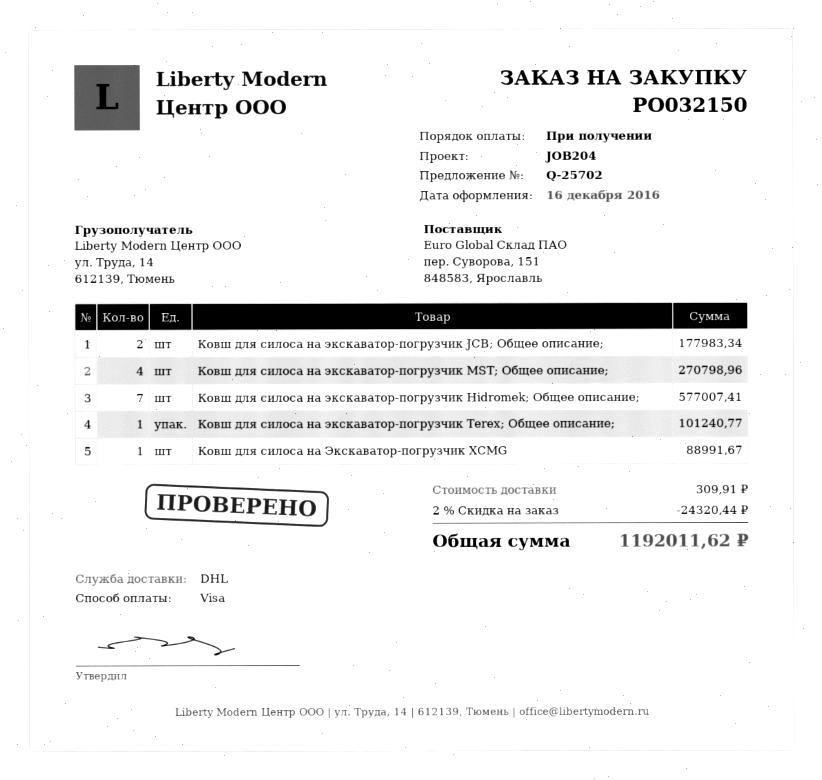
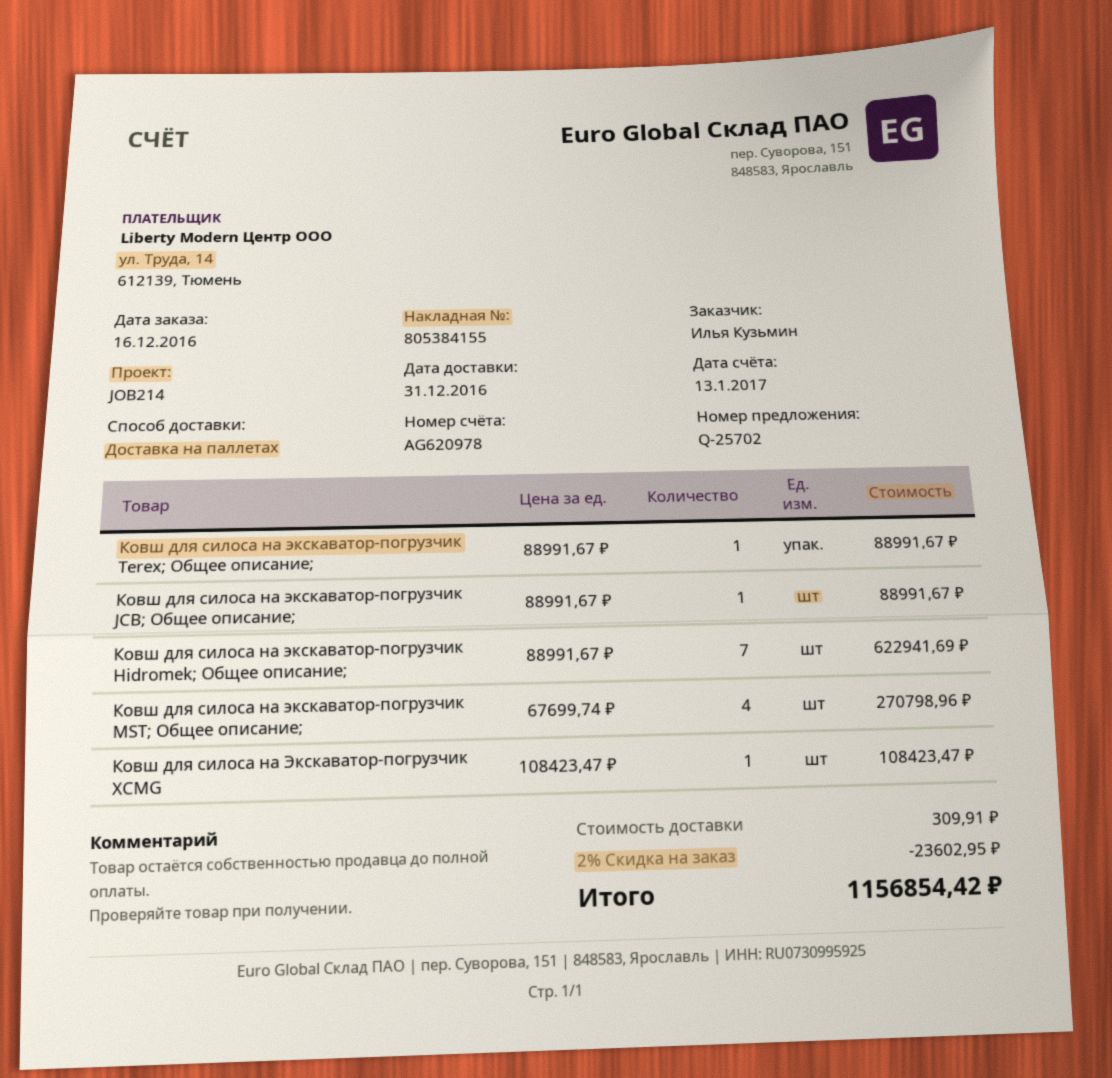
reference: JOB204 -> JOB214
shipping method: DHL -> pallet freight
Ковш для силоса на экскаватор-погрузчик JCB; Общее описание;: 2 for 177983.34 -> 1 for 88991.67
Ковш для силоса на экскаватор-погрузчик Hidromek; Общее описание;: 7 for 577007.41 -> 7 for 622941.69
Ковш для силоса на экскаватор-погрузчик Terex; Общее описание;: 1 for 101240.77 -> 1 for 88991.67
Ковш для силоса на Экскаватор-погрузчик XCMG: 1 for 88991.67 -> 1 for 108423.47
discount: 2% = 24320.44 -> 2% = 23602.95
total: 1192011.62 -> 1156854.42

